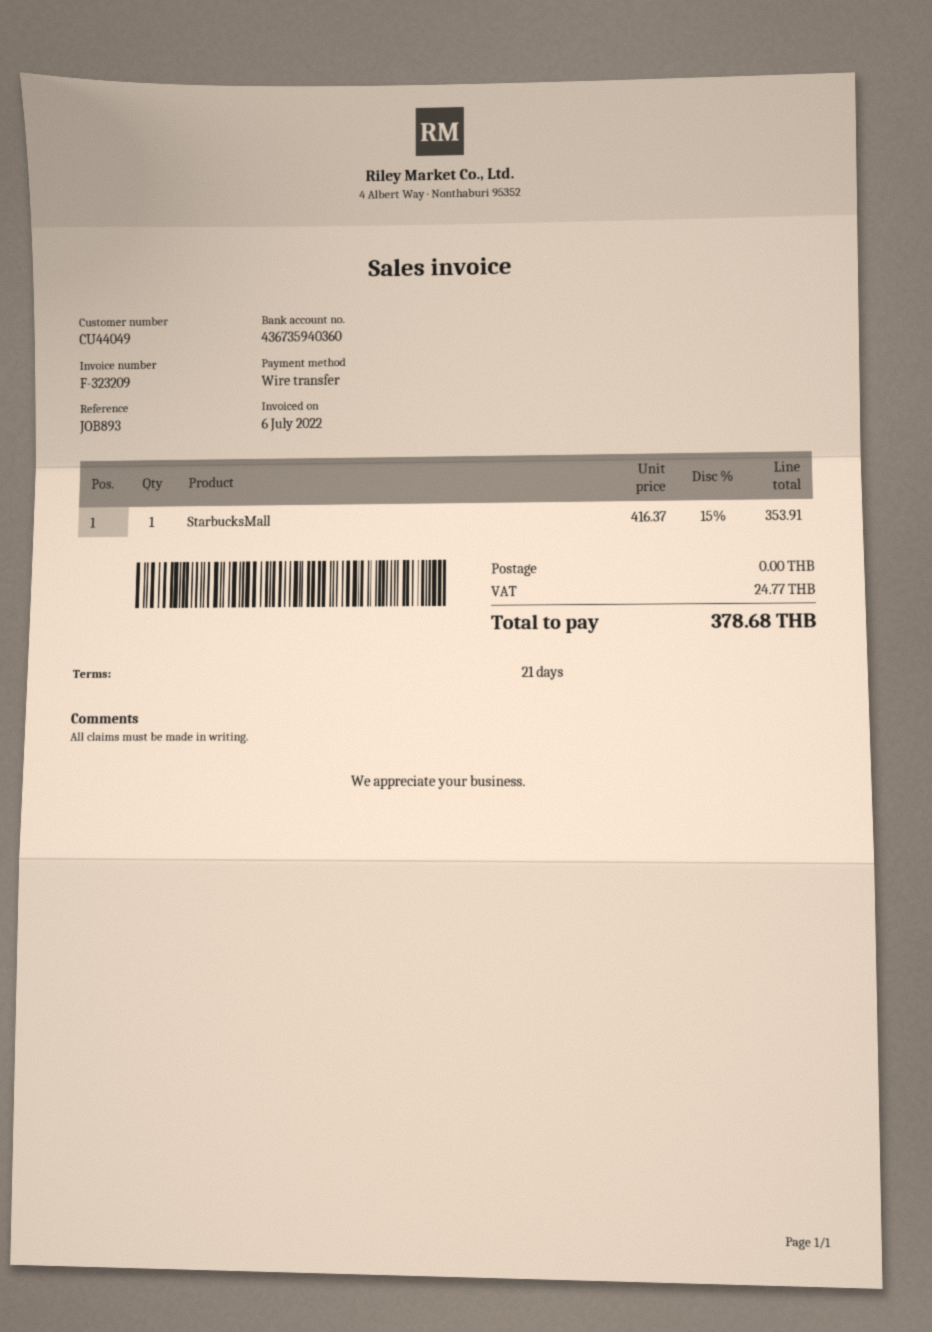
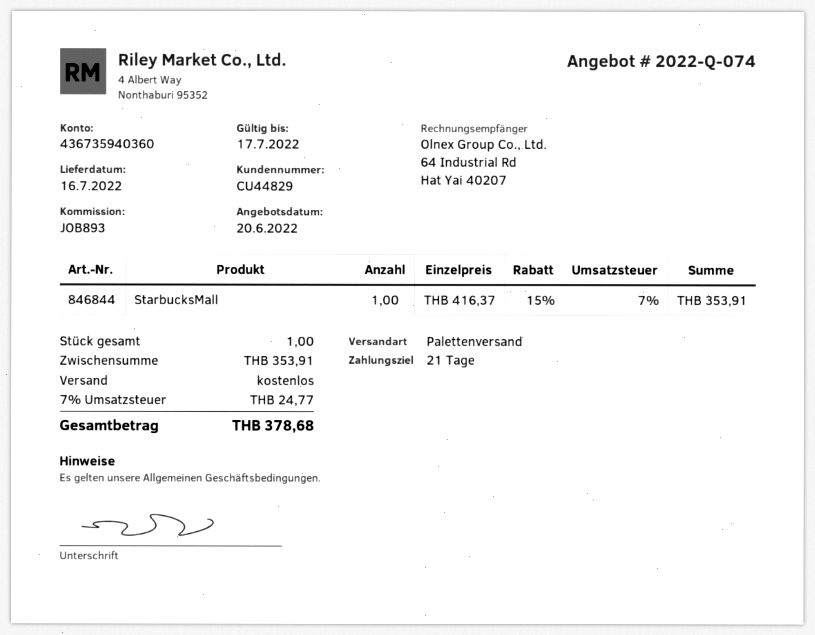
customer number: CU44049 -> CU44829

